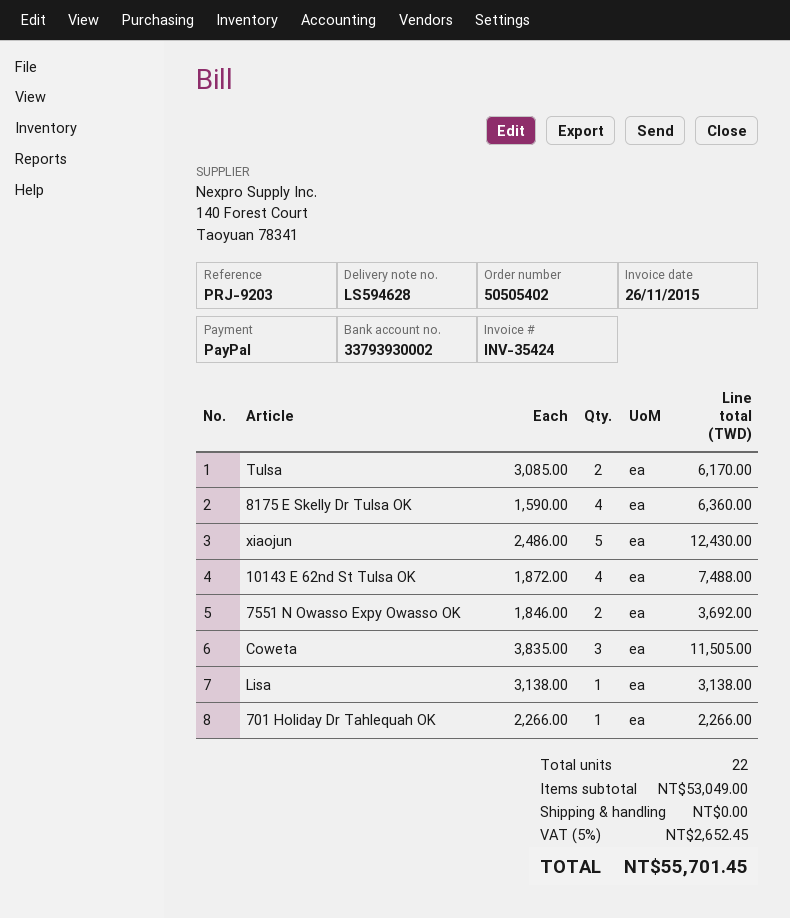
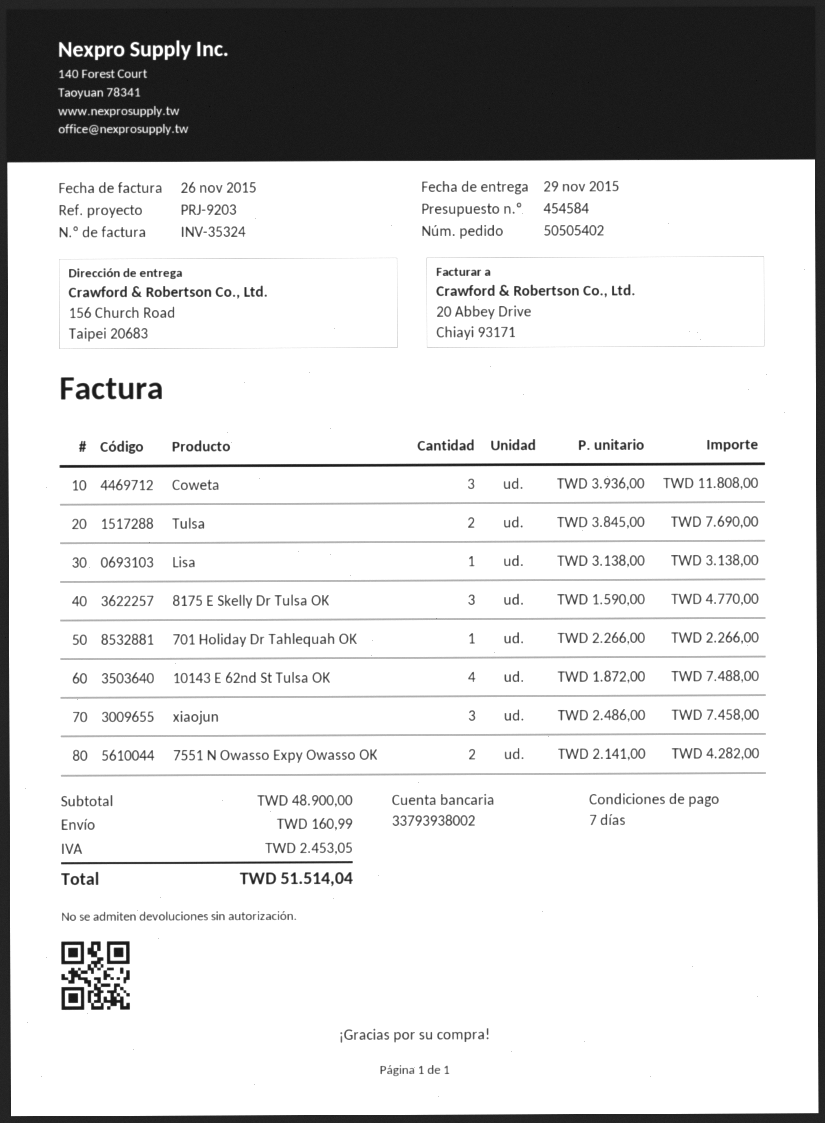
invoice number: INV-35424 -> INV-35324
bank account: 33793930002 -> 33793938002
Tulsa: 2 x 3085.00 = 6170.00 -> 2 x 3845.00 = 7690.00
8175 E Skelly Dr Tulsa OK: 4 x 1590.00 = 6360.00 -> 3 x 1590.00 = 4770.00
xiaojun: 5 x 2486.00 = 12430.00 -> 3 x 2486.00 = 7458.00
7551 N Owasso Expy Owasso OK: 2 x 1846.00 = 3692.00 -> 2 x 2141.00 = 4282.00
Coweta: 3 x 3835.00 = 11505.00 -> 3 x 3936.00 = 11808.00
subtotal: 53049.00 -> 48900.00
shipping: 0.00 -> 160.99
tax: 2652.45 -> 2453.05
total: 55701.45 -> 51514.04

